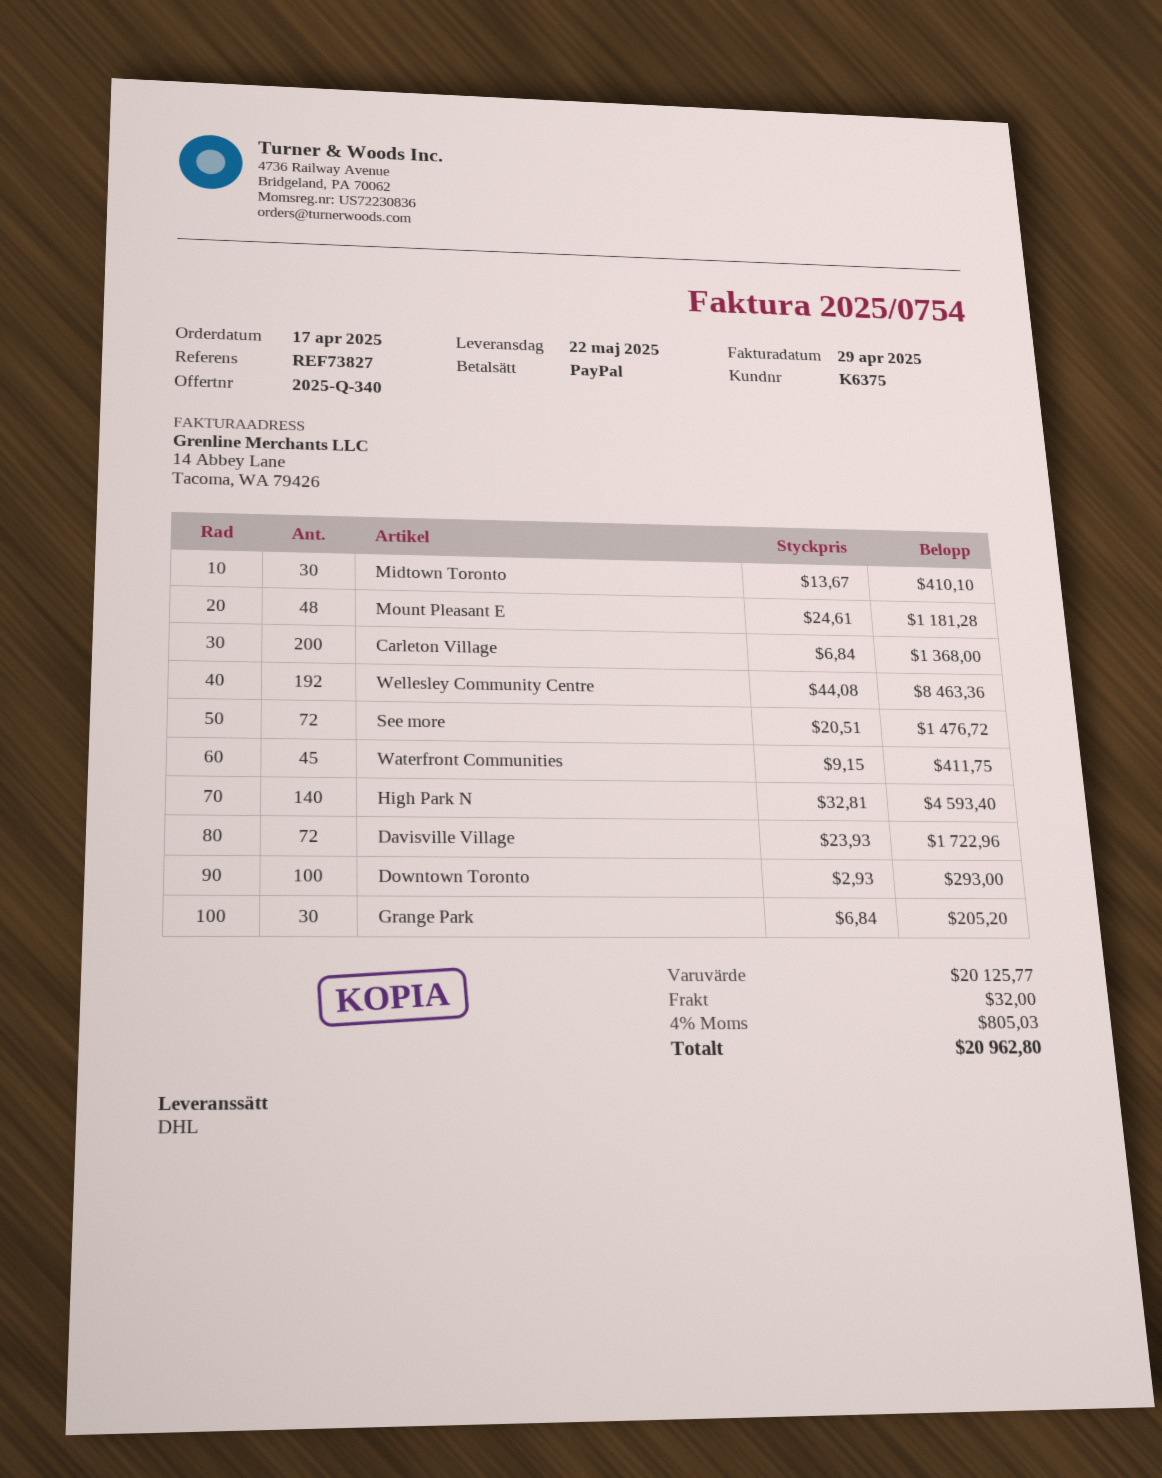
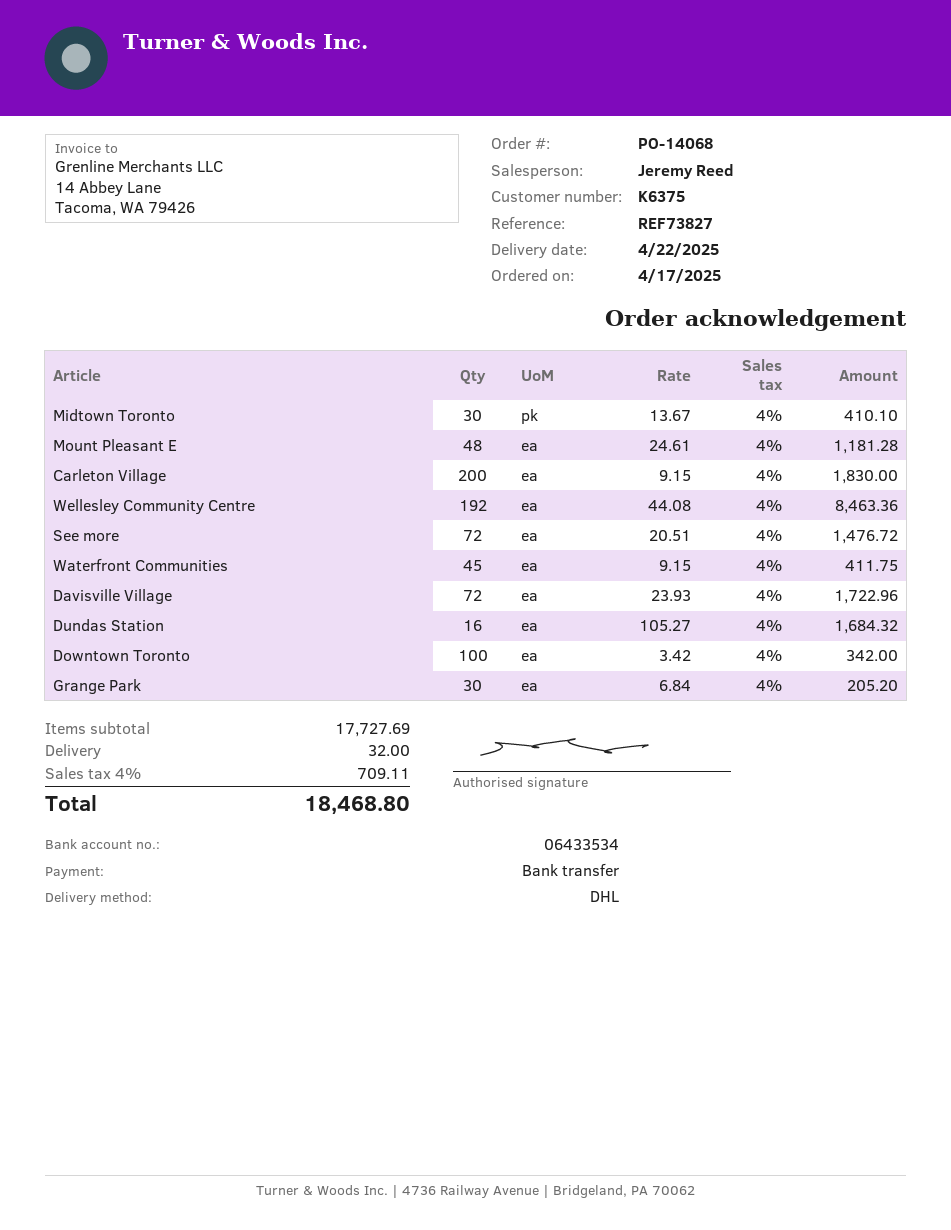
delivery date: 2025-05-22 -> 2025-04-22
payment method: PayPal -> bank transfer
Carleton Village: 200 x 6.84 = 1368.00 -> 200 x 9.15 = 1830.00
High Park N: 140 x 32.81 = 4593.40 -> none
Downtown Toronto: 100 x 2.93 = 293.00 -> 100 x 3.42 = 342.00
Dundas Station: none -> 16 x 105.27 = 1684.32
subtotal: 20125.77 -> 17727.69
tax: 4% = 805.03 -> 4% = 709.11
total: 20962.80 -> 18468.80

